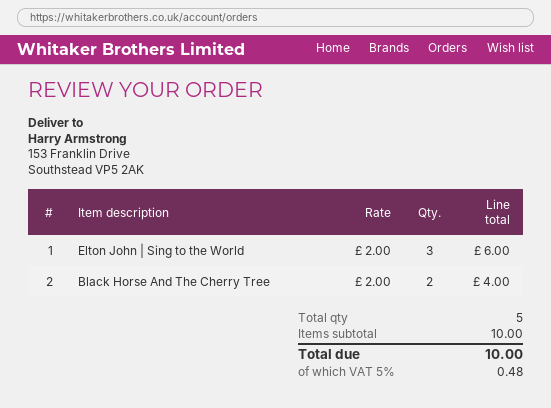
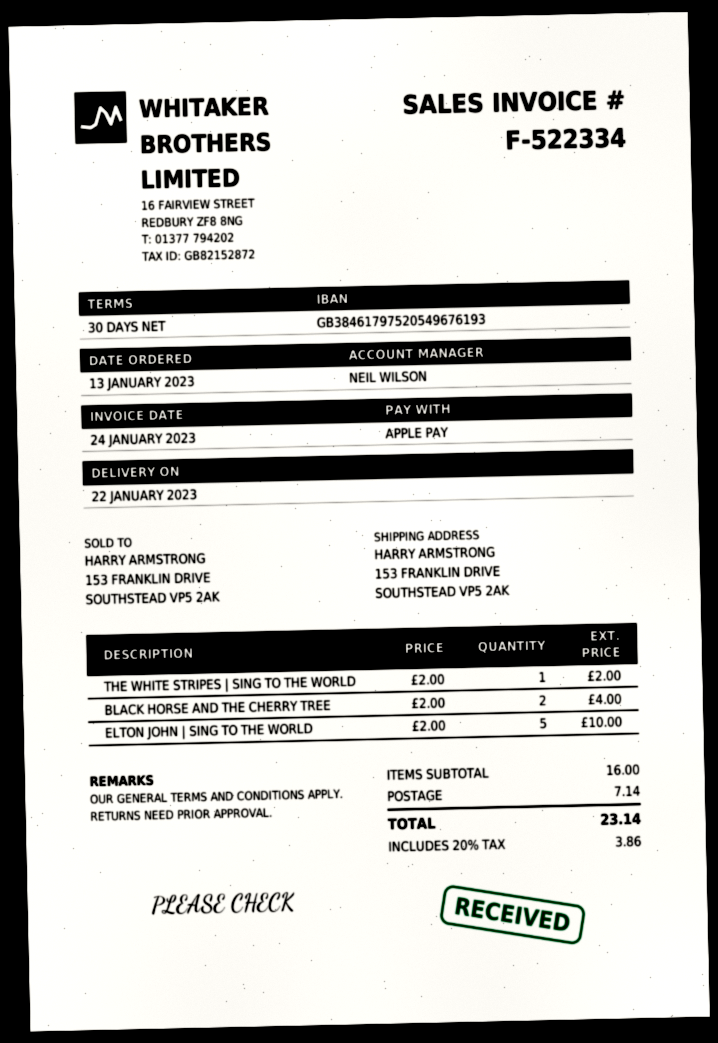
Elton John | Sing to the World: 3 x 2.00 = 6.00 -> 5 x 2.00 = 10.00
THE WHITE STRIPES | SING TO THE WORLD: none -> 1 x 2.00 = 2.00
subtotal: 10.00 -> 16.00
shipping: none -> 7.14
tax: 5% = 0.48 -> 20% = 3.86
total: 10.00 -> 23.14

